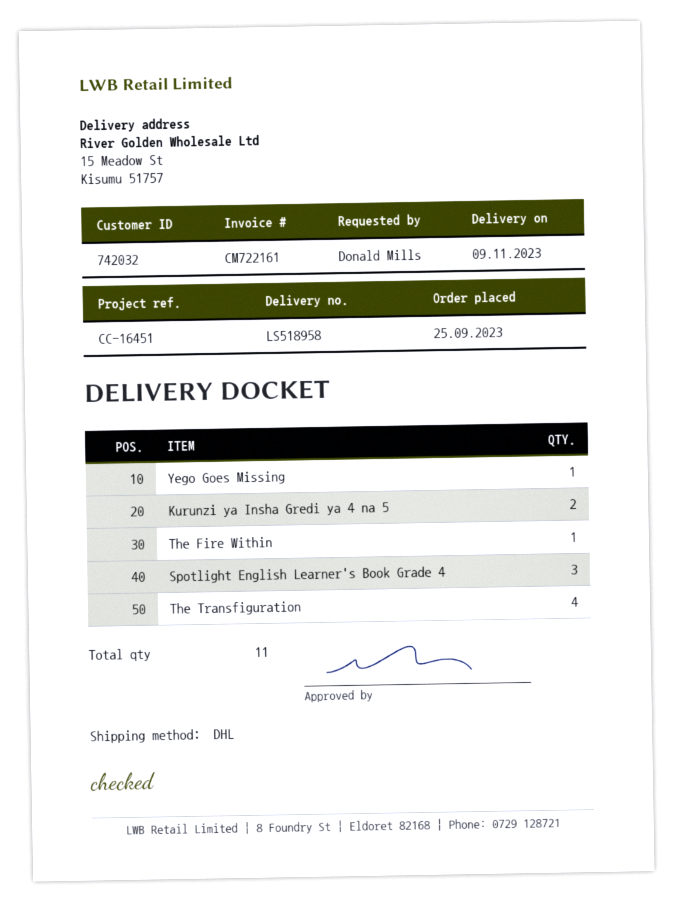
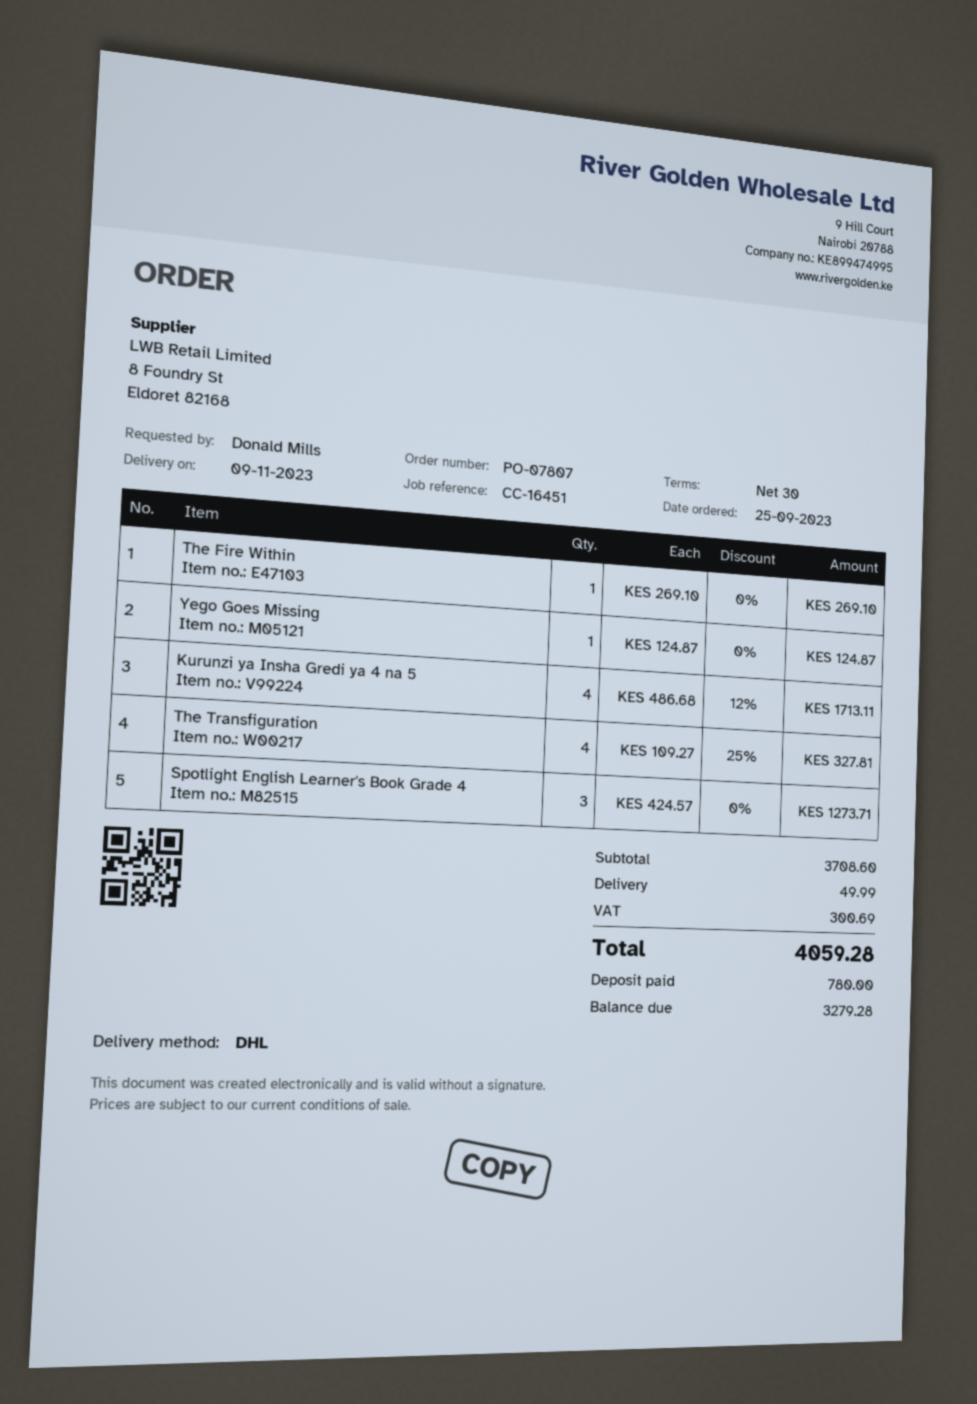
Kurunzi ya Insha Gredi ya 4 na 5: 2 -> 4

